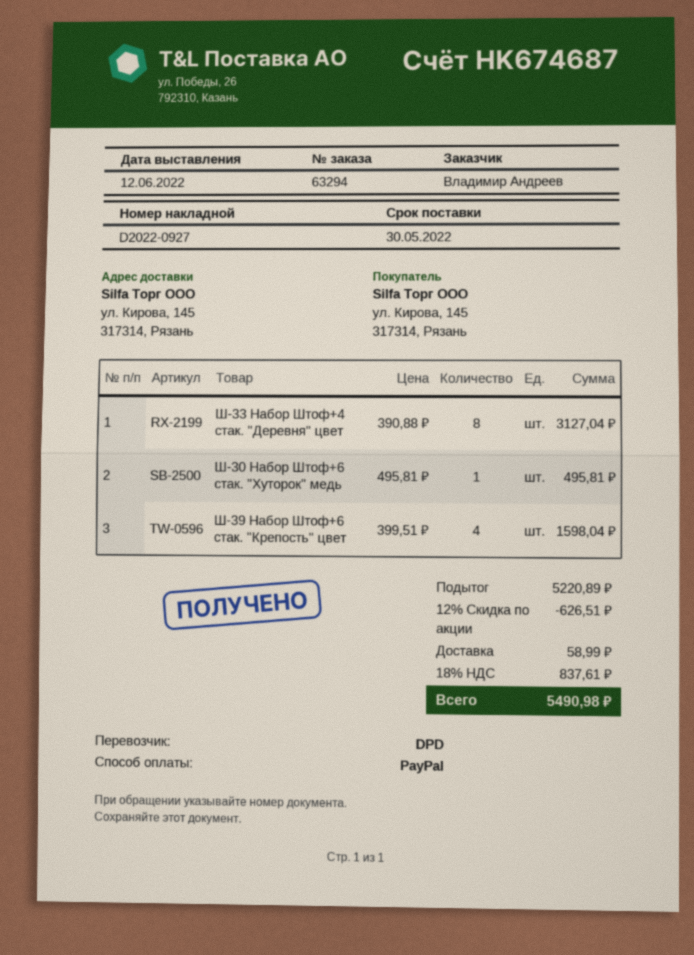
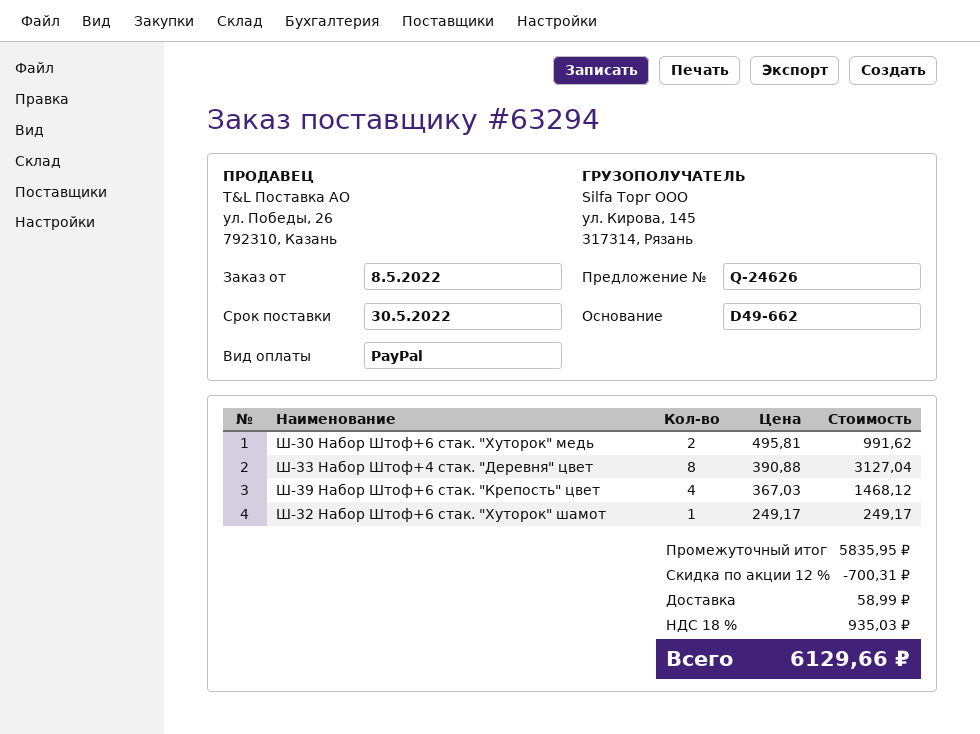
Ш-30 Набор Штоф+6 стак. "Хуторок" медь: 1 x 495.81 = 495.81 -> 2 x 495.81 = 991.62
Ш-39 Набор Штоф+6 стак. "Крепость" цвет: 4 x 399.51 = 1598.04 -> 4 x 367.03 = 1468.12
Ш-32 Набор Штоф+6 стак. "Хуторок" шамот: none -> 1 x 249.17 = 249.17
subtotal: 5220.89 -> 5835.95
discount: 12% = 626.51 -> 12% = 700.31
tax: 18% = 837.61 -> 18% = 935.03
total: 5490.98 -> 6129.66

